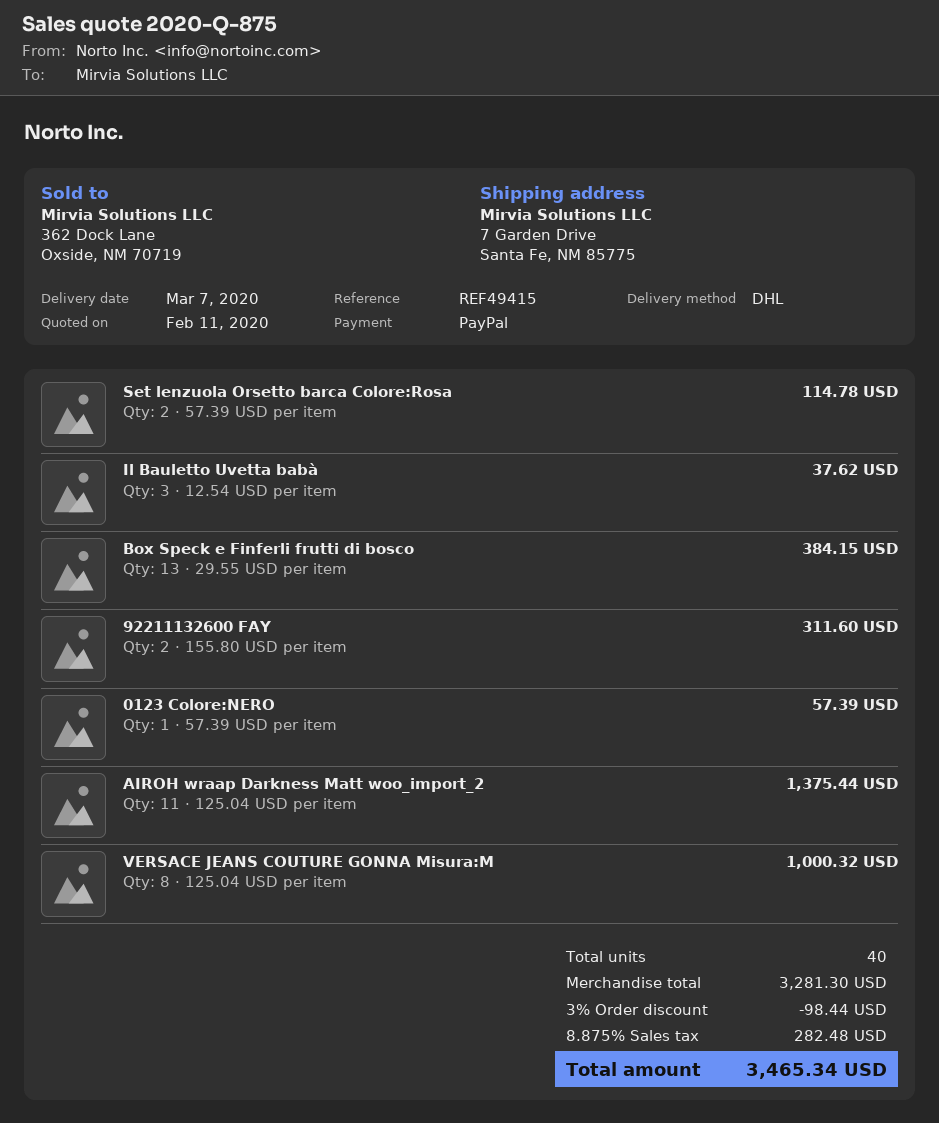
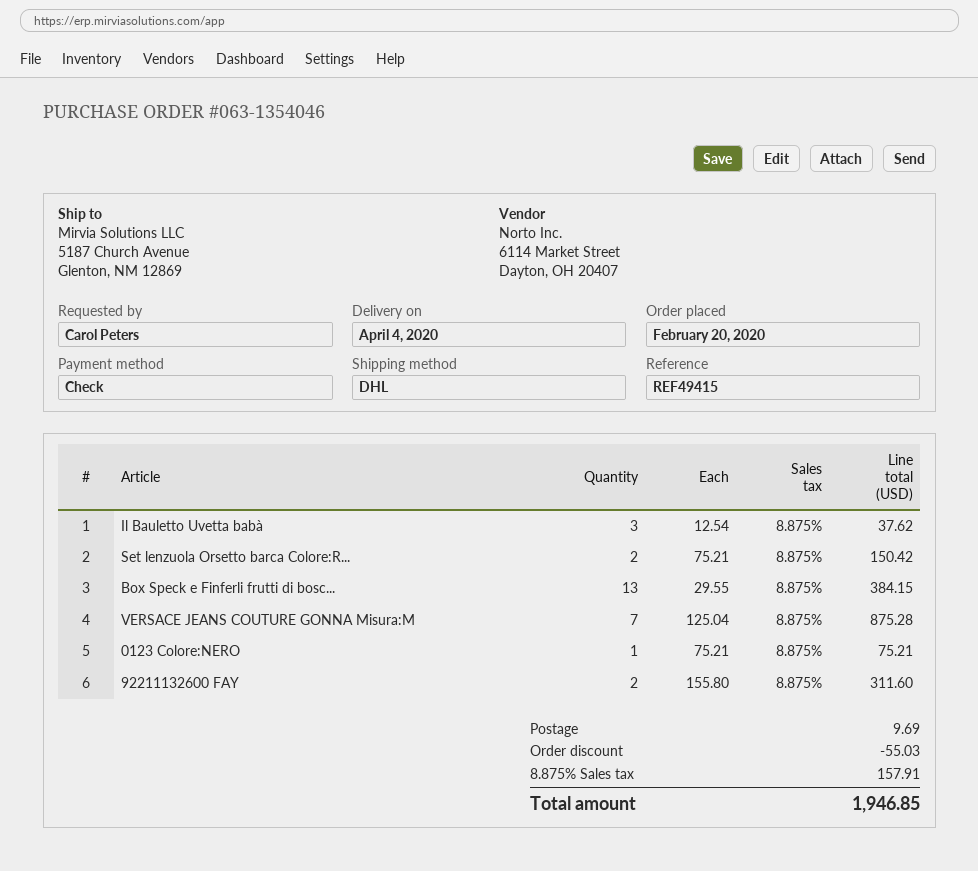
delivery date: 2020-03-07 -> 2020-04-04
payment method: PayPal -> cheque
ship to: 7 Garden Drive, Santa Fe, NM 85775 -> 5187 Church Avenue, Glenton, NM 12869
Set lenzuola Orsetto barca Colore:Rosa: 2 x 57.39 = 114.78 -> 2 x 75.21 = 150.42
0123 Colore:NERO: 1 x 57.39 = 57.39 -> 1 x 75.21 = 75.21
AIROH wraap Darkness Matt woo_import_2: 11 x 125.04 = 1375.44 -> none
VERSACE JEANS COUTURE GONNA Misura:M: 8 x 125.04 = 1000.32 -> 7 x 125.04 = 875.28
discount: 98.44 -> 55.03
shipping: none -> 9.69
tax: 8.875% = 282.48 -> 8.875% = 157.91
total: 3465.34 -> 1946.85

